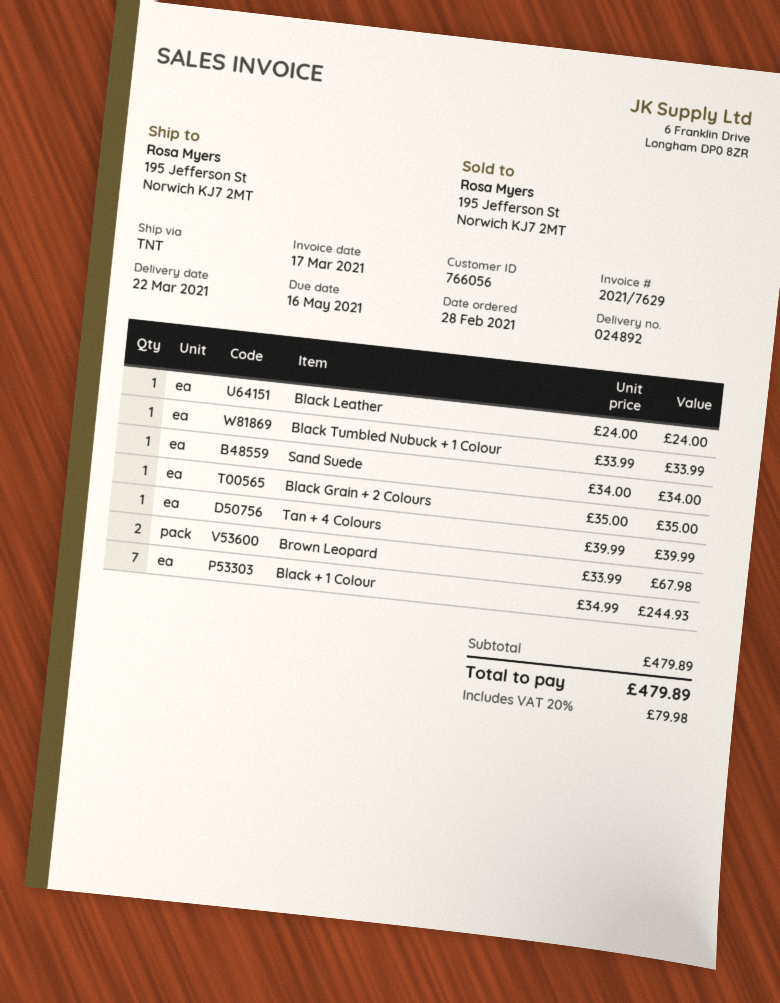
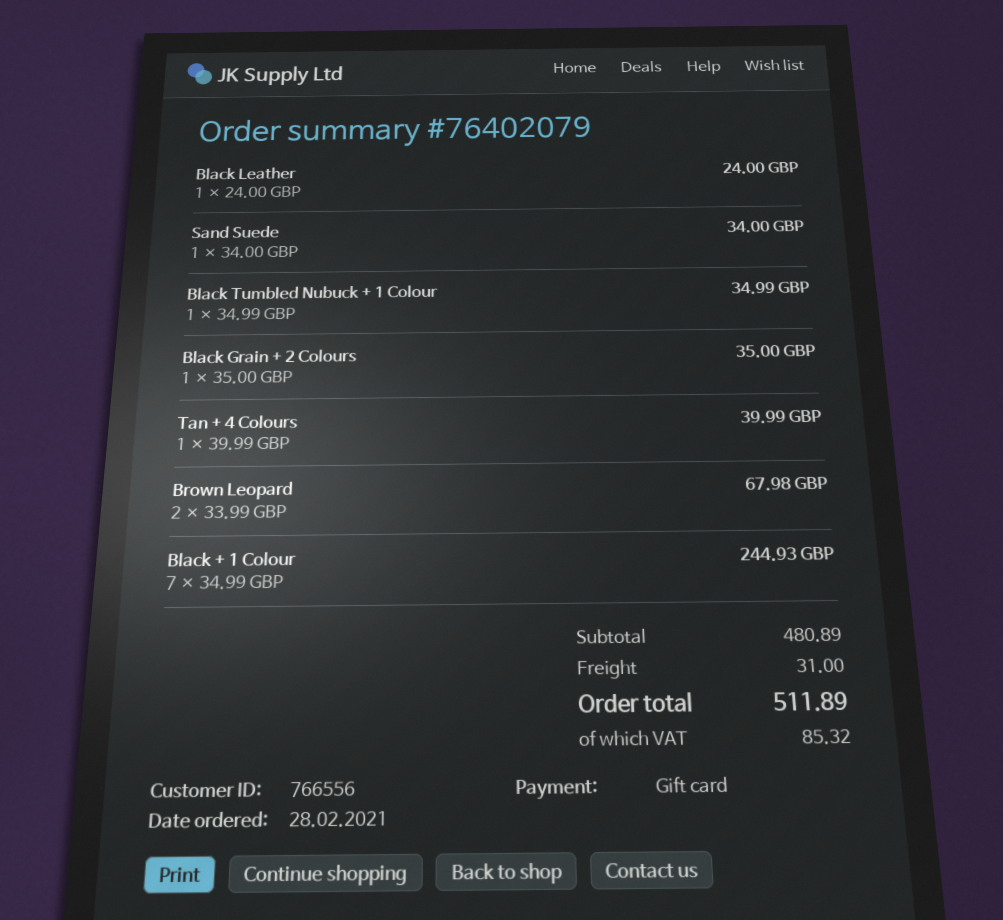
customer number: 766056 -> 766556
Black Tumbled Nubuck + 1 Colour: 1 x 33.99 = 33.99 -> 1 x 34.99 = 34.99
subtotal: 479.89 -> 480.89
shipping: none -> 31.00
tax: 79.98 -> 85.32
total: 479.89 -> 511.89

